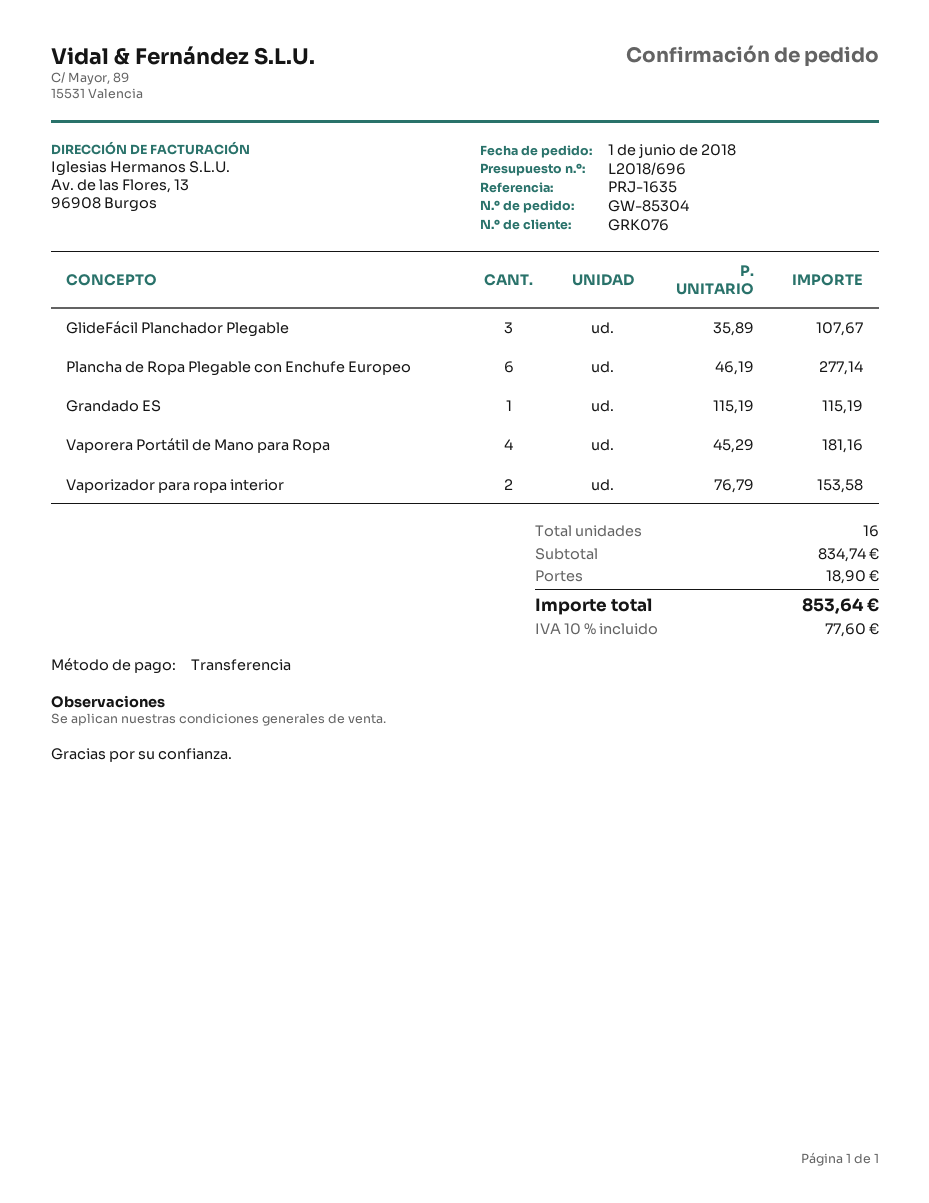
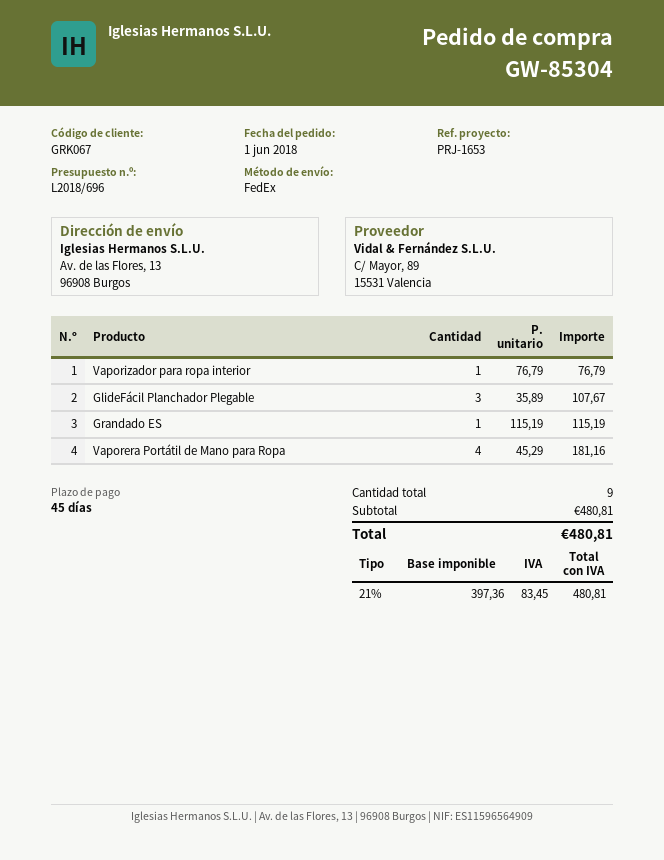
customer number: GRK076 -> GRK067
reference: PRJ-1635 -> PRJ-1653
Plancha de Ropa Plegable con Enchufe Europeo: 6 x 46.19 = 277.14 -> none
Vaporizador para ropa interior: 2 x 76.79 = 153.58 -> 1 x 76.79 = 76.79
total quantity: 16 -> 9
subtotal: 834.74 -> 480.81
shipping: 18.90 -> none
tax: 10% = 77.60 -> 21% = 83.45
total: 853.64 -> 480.81

